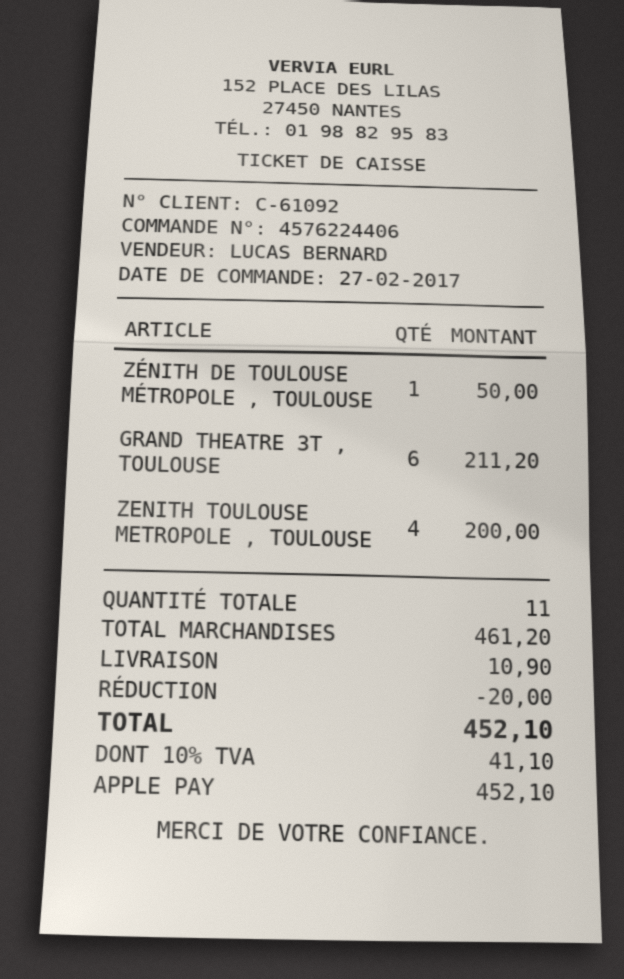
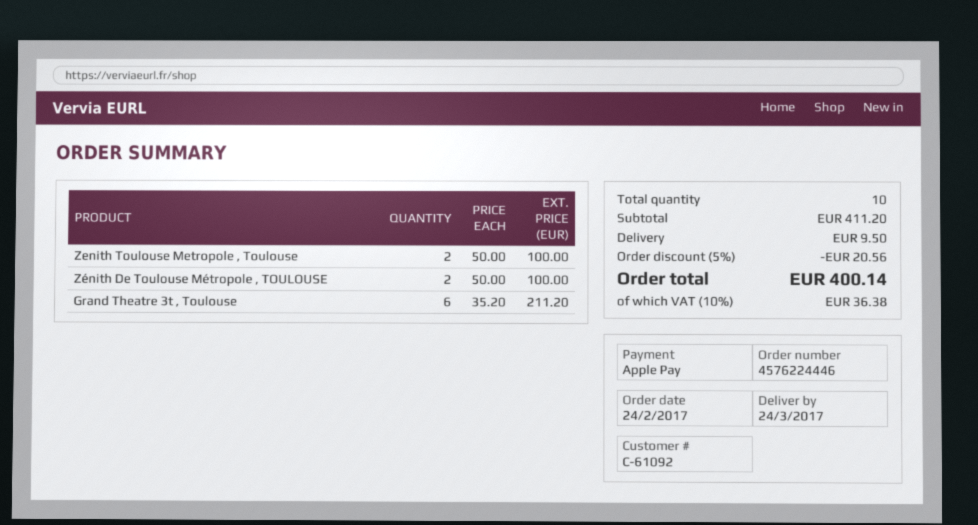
order number: 4576224406 -> 4576224446
order date: 2017-02-27 -> 2017-02-24
ZÉNITH DE TOULOUSE MÉTROPOLE , TOULOUSE: 1 for 50.00 -> 2 for 100.00
ZENITH TOULOUSE METROPOLE , TOULOUSE: 4 for 200.00 -> 2 for 100.00
total quantity: 11 -> 10
subtotal: 461.20 -> 411.20
discount: 20.00 -> 20.56
shipping: 10.90 -> 9.50
tax: 10% = 41.10 -> 10% = 36.38
total: 452.10 -> 400.14

